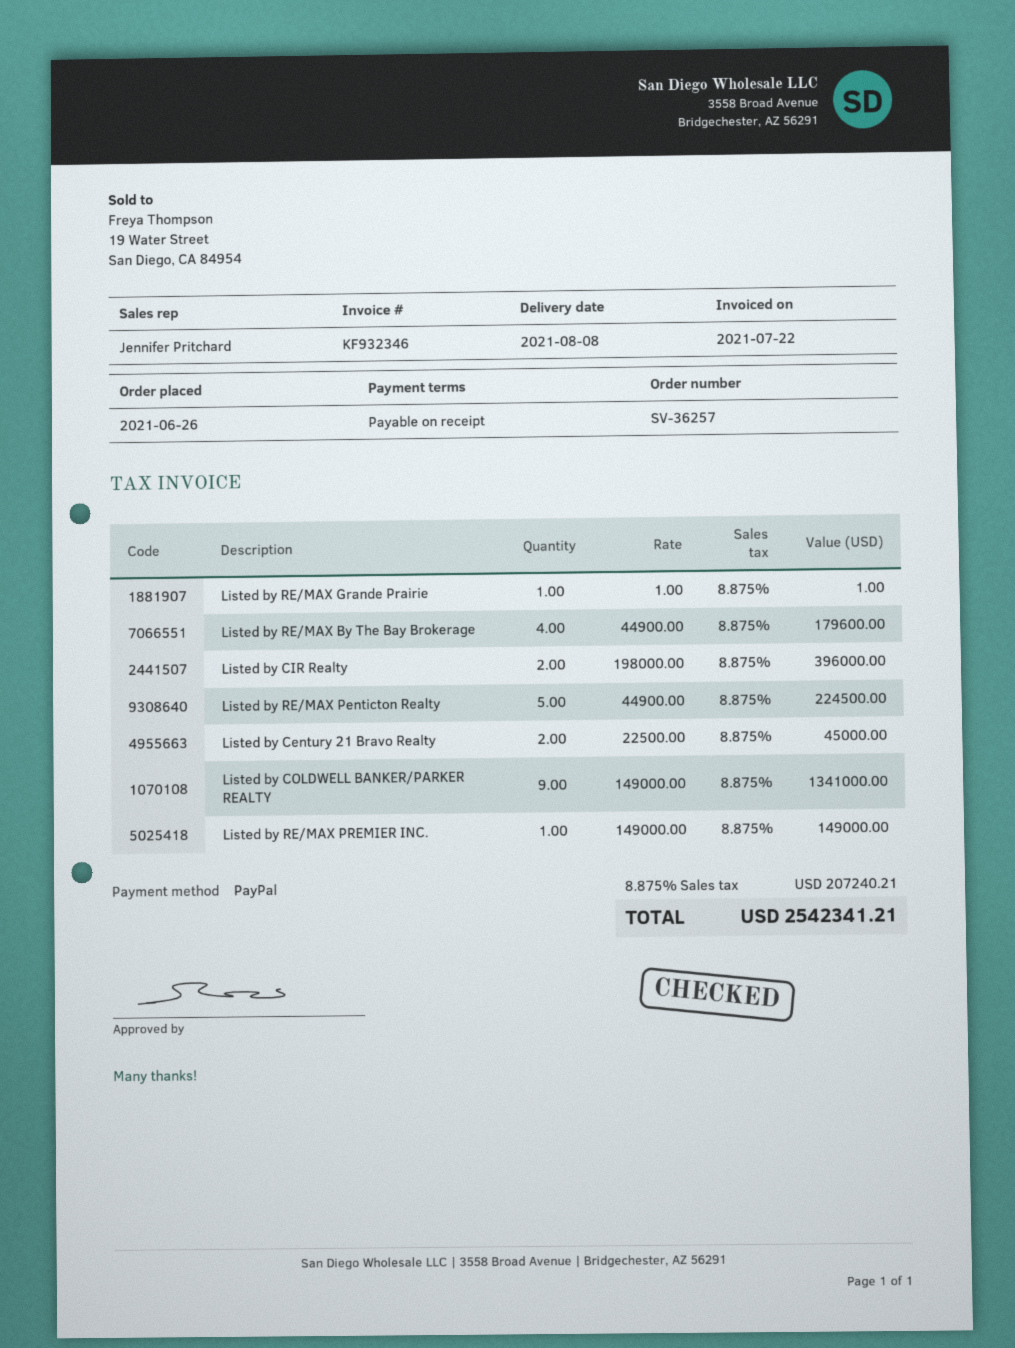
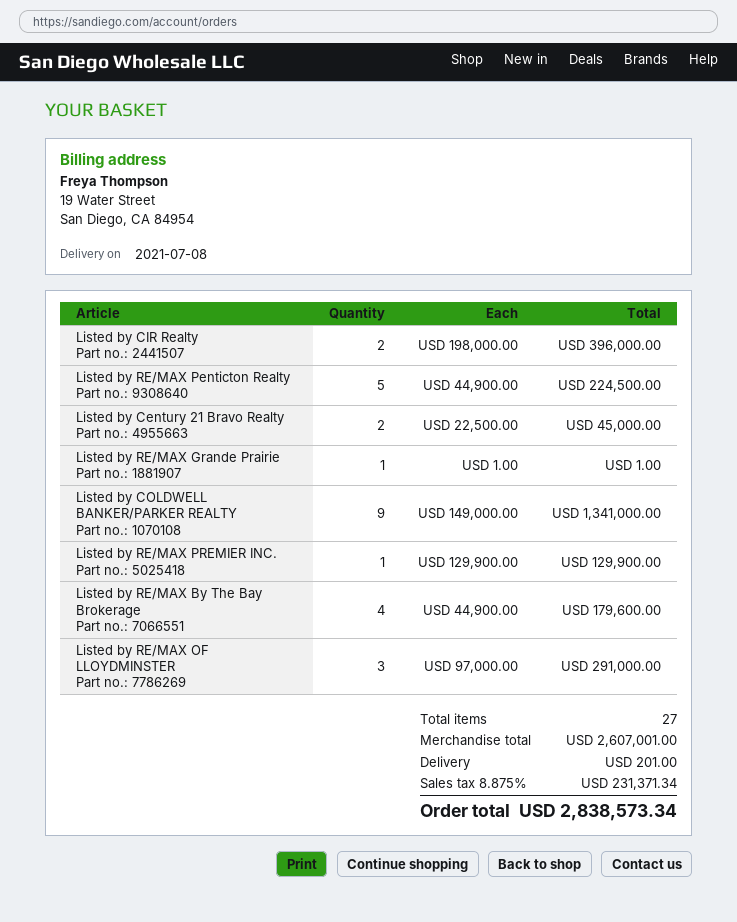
delivery date: 2021-08-08 -> 2021-07-08
Listed by RE/MAX PREMIER INC.: 1 x 149000.00 = 149000.00 -> 1 x 129900.00 = 129900.00
Listed by RE/MAX OF LLOYDMINSTER: none -> 3 x 97000.00 = 291000.00
shipping: none -> 201.00
tax: 8.875% = 207240.21 -> 8.875% = 231371.34
total: 2542341.21 -> 2838573.34

